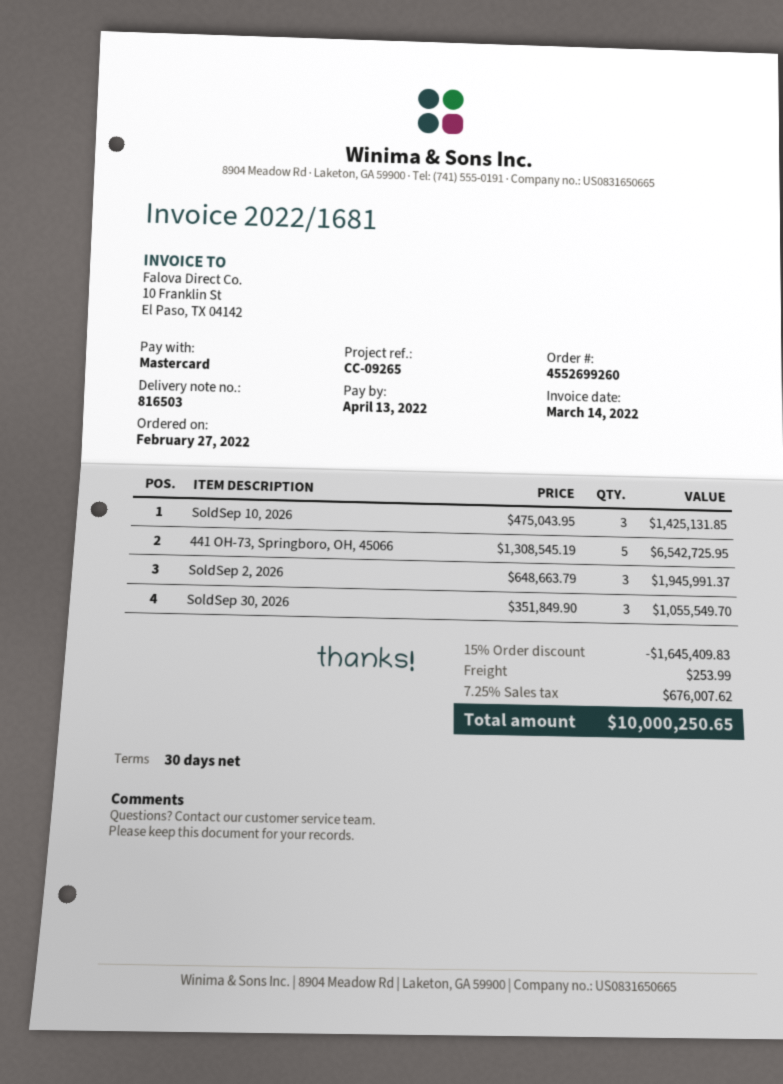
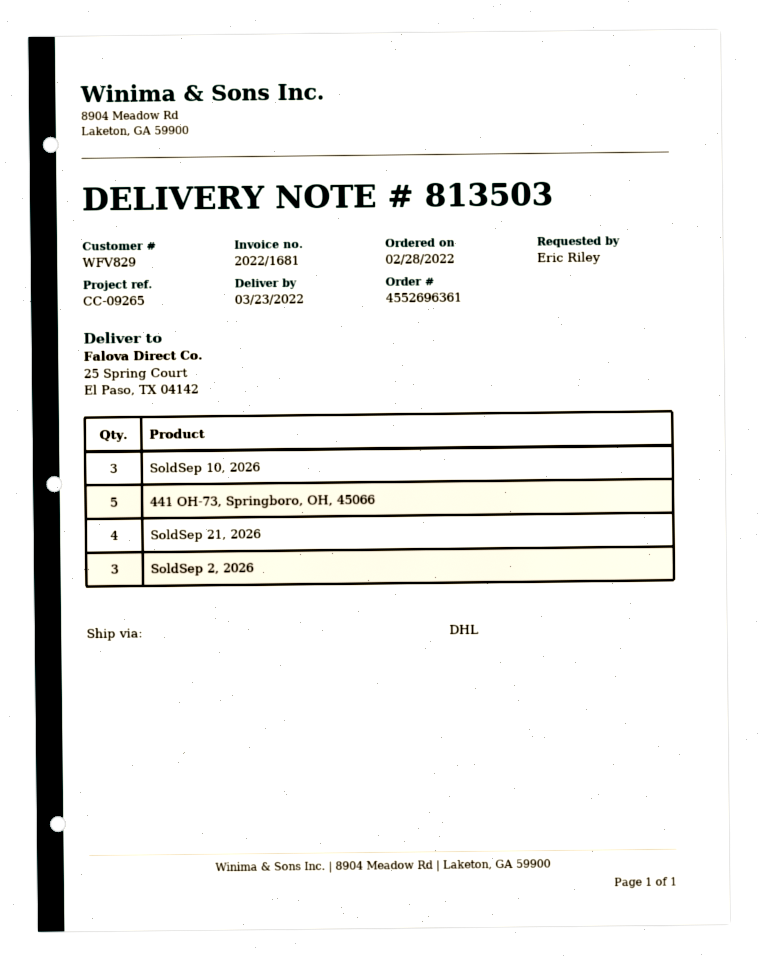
order number: 4552699260 -> 4552696361
order date: 2022-02-27 -> 2022-02-28
delivery note number: 816503 -> 813503
SoldSep 30, 2026: 3 -> none
SoldSep 21, 2026: none -> 4

